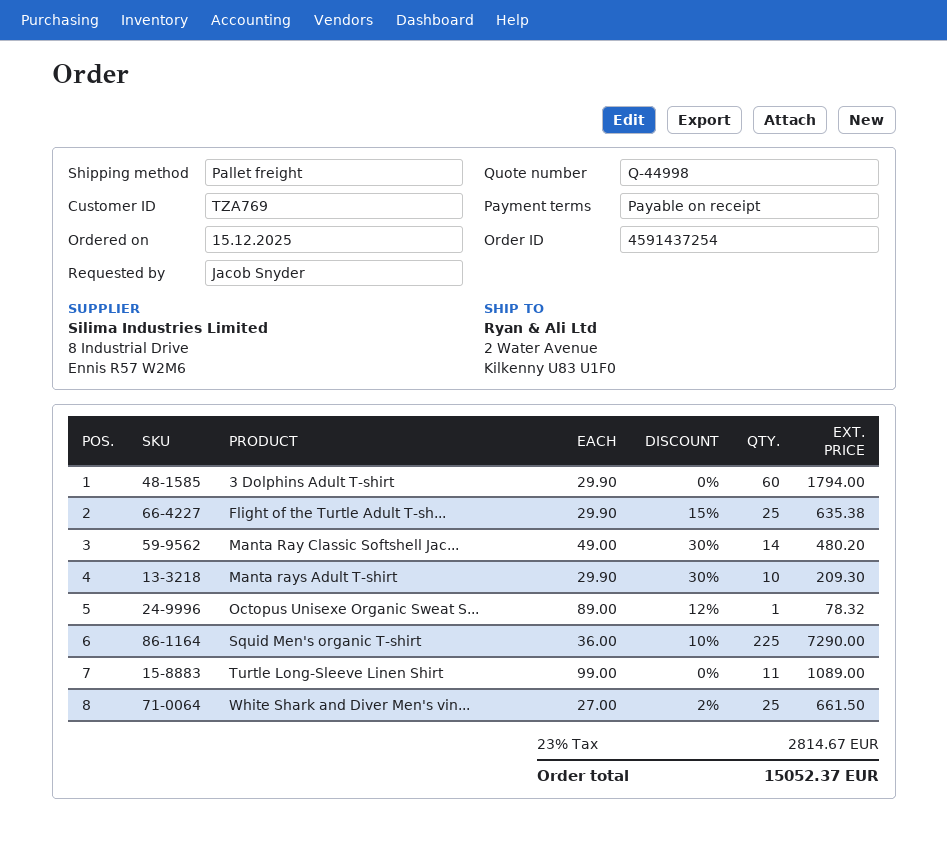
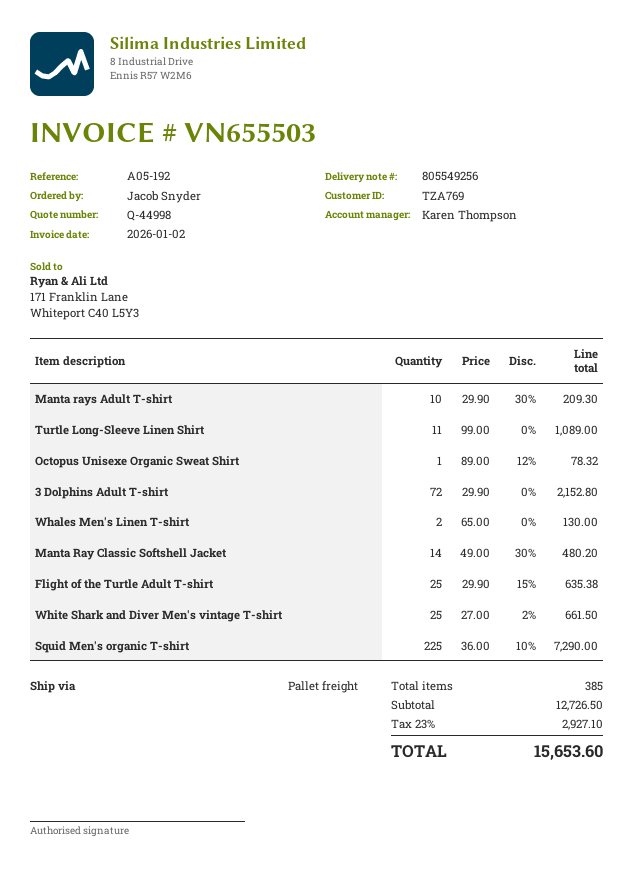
3 Dolphins Adult T-shirt: 60 x 29.90 = 1794.00 -> 72 x 29.90 = 2152.80
Whales Men's Linen T-shirt: none -> 2 x 65.00 = 130.00
tax: 23% = 2814.67 -> 23% = 2927.10
total: 15052.37 -> 15653.60

